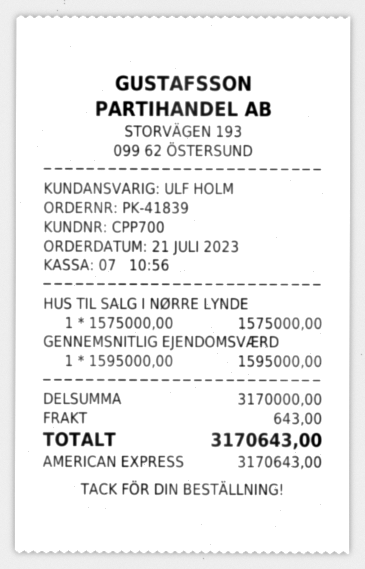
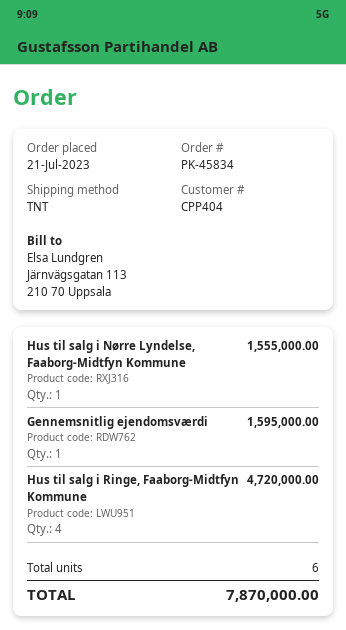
order number: PK-41839 -> PK-45834
customer number: CPP700 -> CPP404
HUS TIL SALG I NØRRE LYNDE: 1 for 1575000.00 -> 1 for 1555000.00
Hus til salg i Ringe, Faaborg-Midtfyn Kommune: none -> 4 for 4720000.00
shipping: 643.00 -> none
total: 3170643.00 -> 7870000.00

